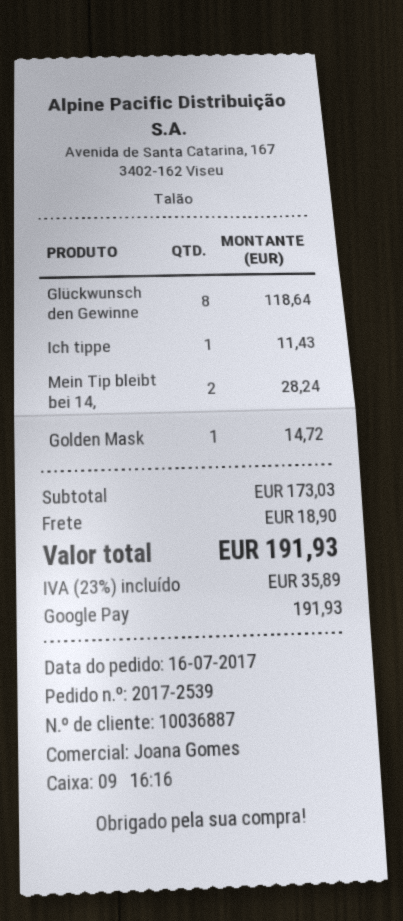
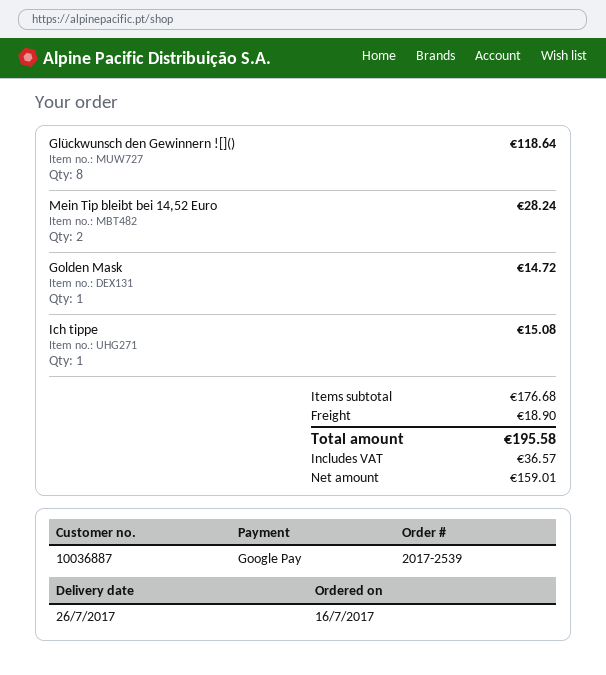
Ich tippe: 1 for 11.43 -> 1 for 15.08
subtotal: 173.03 -> 176.68
tax: 35.89 -> 36.57
total: 191.93 -> 195.58

